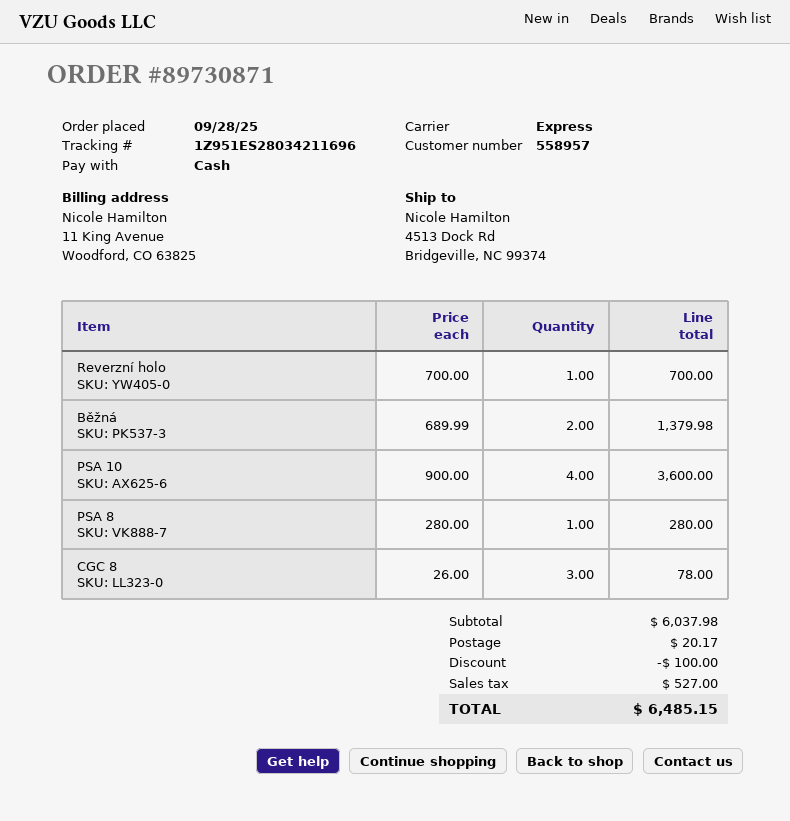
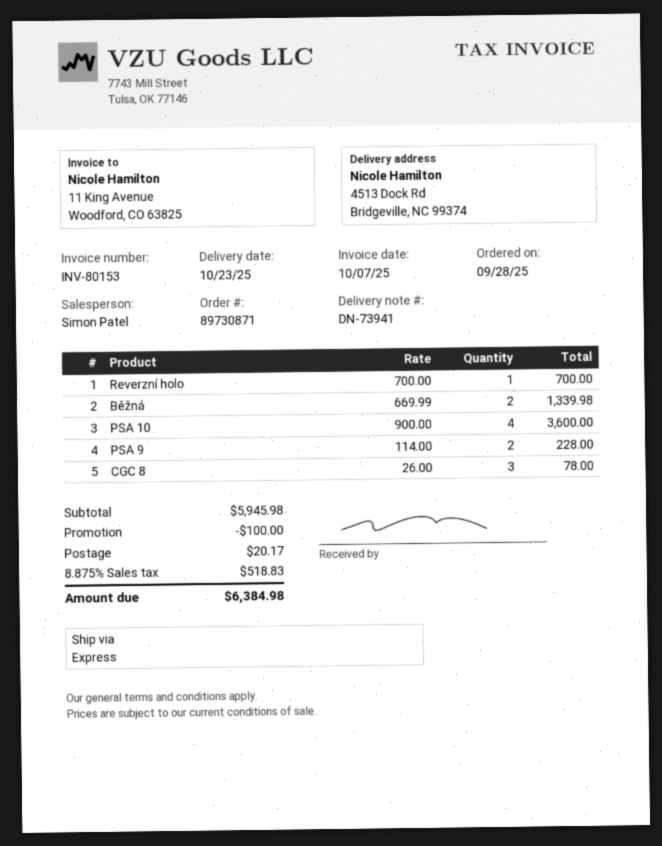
Běžná: 2 x 689.99 = 1379.98 -> 2 x 669.99 = 1339.98
PSA 8: 1 x 280.00 = 280.00 -> none
PSA 9: none -> 2 x 114.00 = 228.00
subtotal: 6037.98 -> 5945.98
tax: 527.00 -> 518.83
total: 6485.15 -> 6384.98

